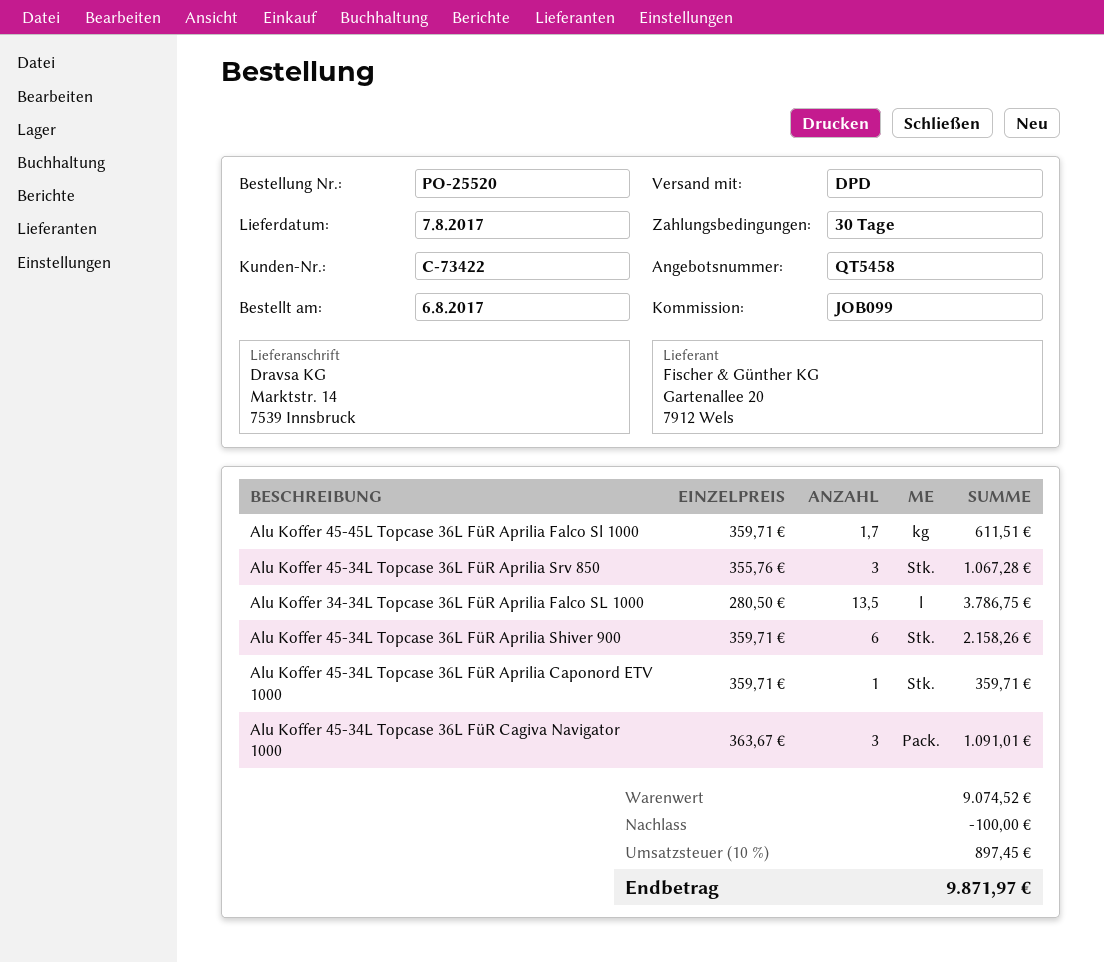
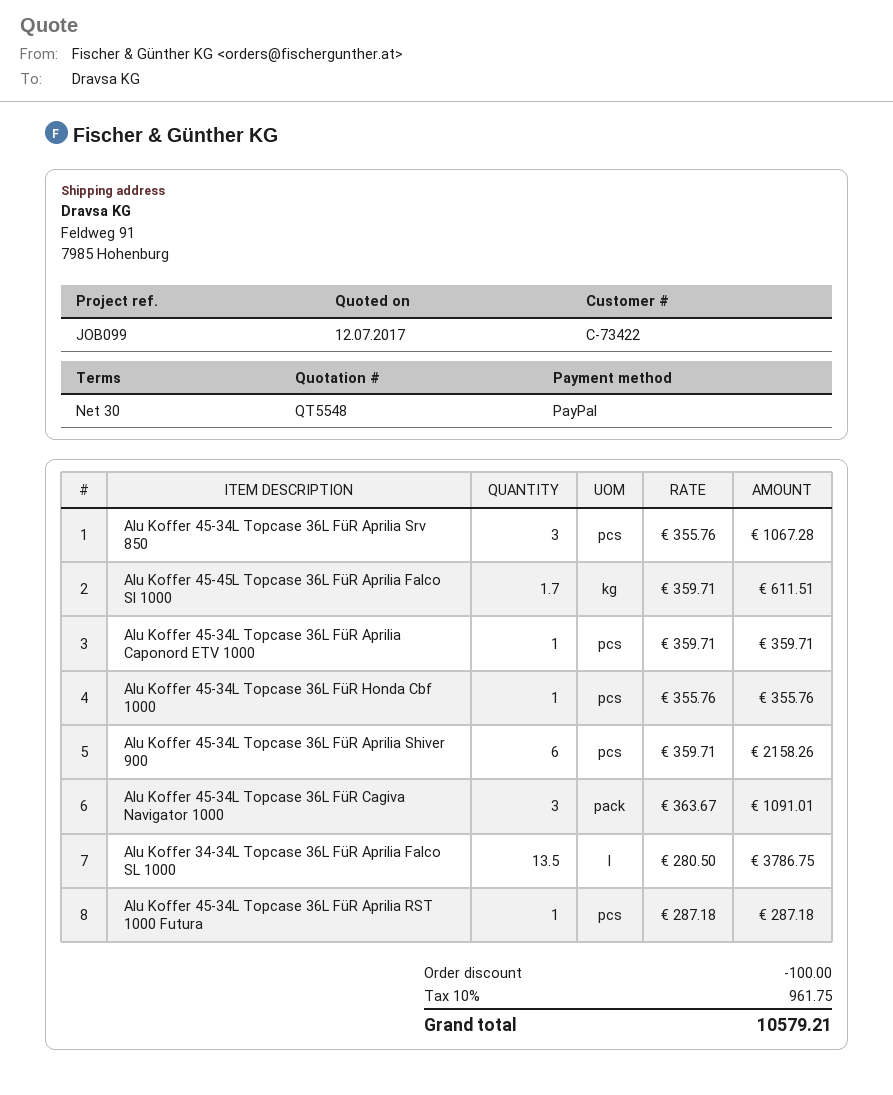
quote number: QT5458 -> QT5548
ship to: Marktstr. 14, 7539 Innsbruck -> Feldweg 91, 7985 Hohenburg
Alu Koffer 45-34L Topcase 36L FüR Honda Cbf 1000: none -> 1 x 355.76 = 355.76
Alu Koffer 45-34L Topcase 36L FüR Aprilia RST 1000 Futura: none -> 1 x 287.18 = 287.18
tax: 10% = 897.45 -> 10% = 961.75
total: 9871.97 -> 10579.21

